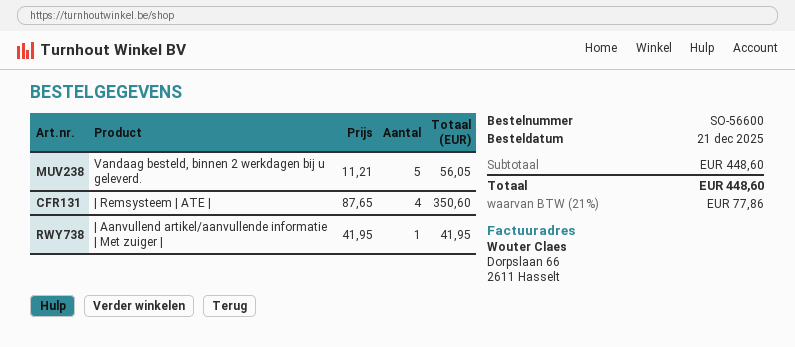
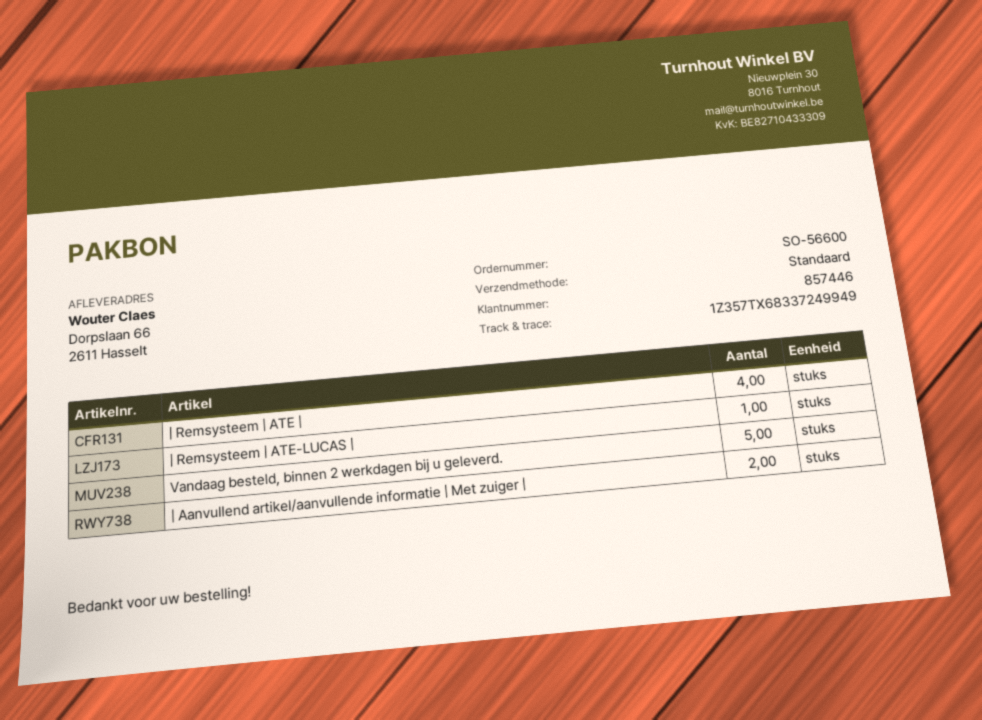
| Aanvullend artikel/aanvullende informatie | Met zuiger |: 1 -> 2
| Remsysteem | ATE-LUCAS |: none -> 1

